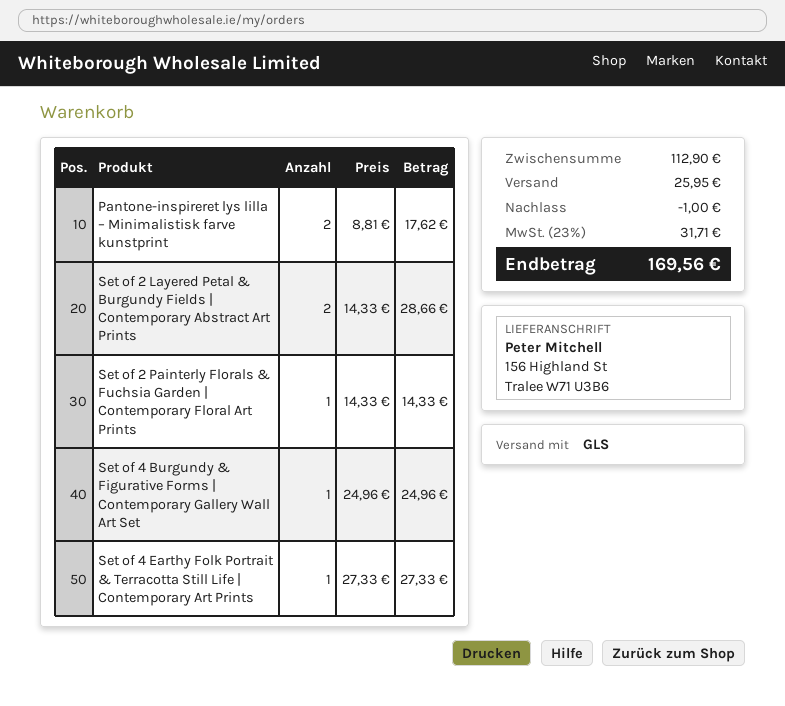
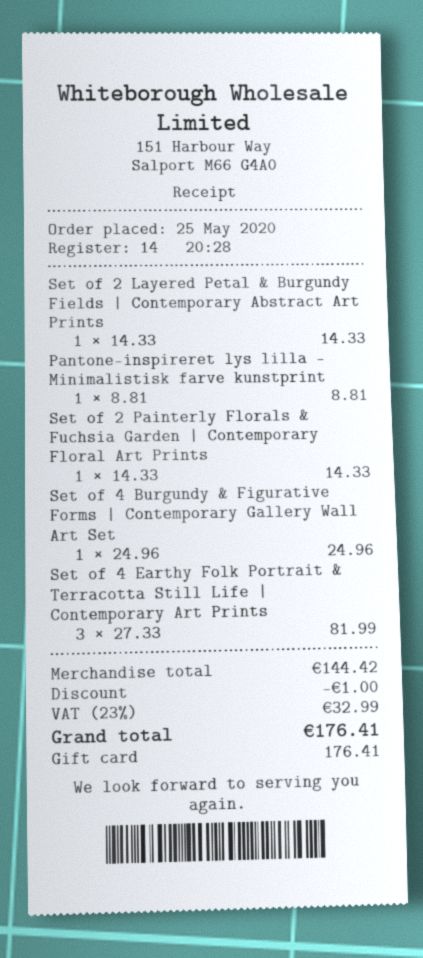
Pantone-inspireret lys lilla – Minimalistisk farve kunstprint: 2 x 8.81 = 17.62 -> 1 x 8.81 = 8.81
Set of 2 Layered Petal & Burgundy Fields | Contemporary Abstract Art Prints: 2 x 14.33 = 28.66 -> 1 x 14.33 = 14.33
Set of 4 Earthy Folk Portrait & Terracotta Still Life | Contemporary Art Prints: 1 x 27.33 = 27.33 -> 3 x 27.33 = 81.99
subtotal: 112.90 -> 144.42
shipping: 25.95 -> none
tax: 23% = 31.71 -> 23% = 32.99
total: 169.56 -> 176.41

